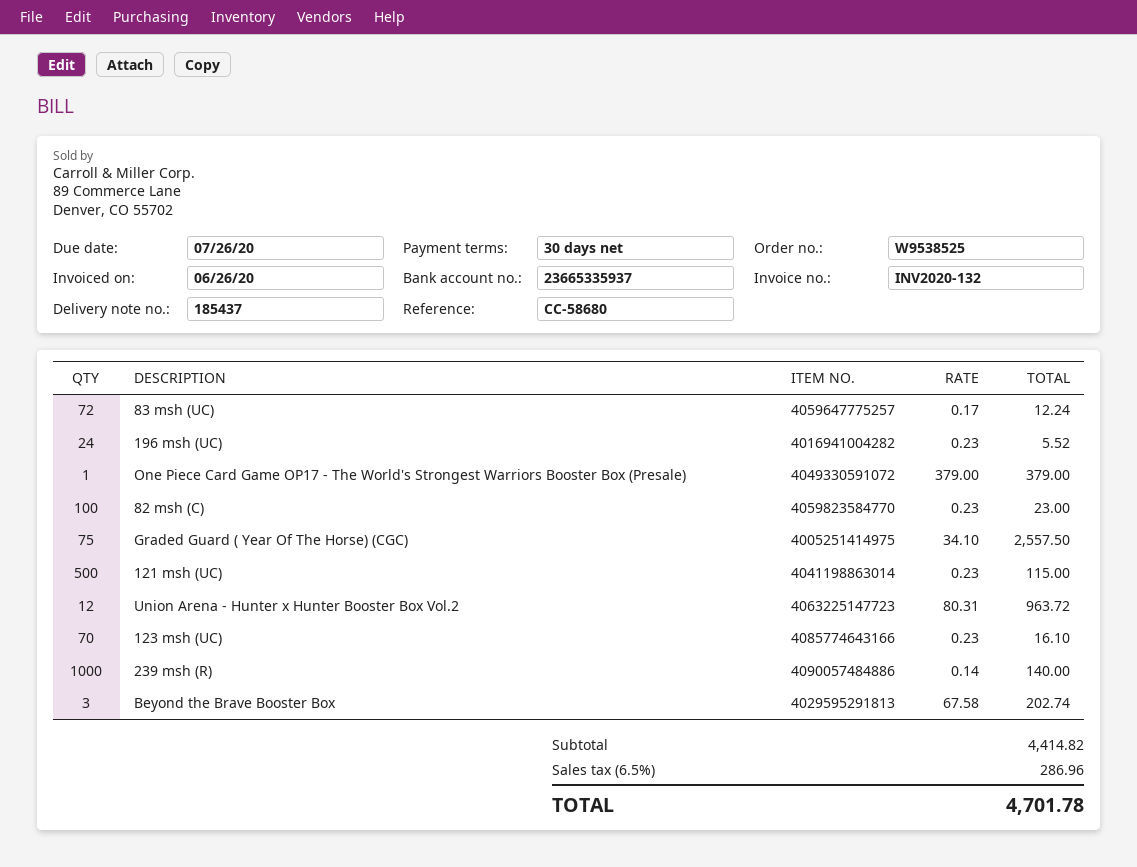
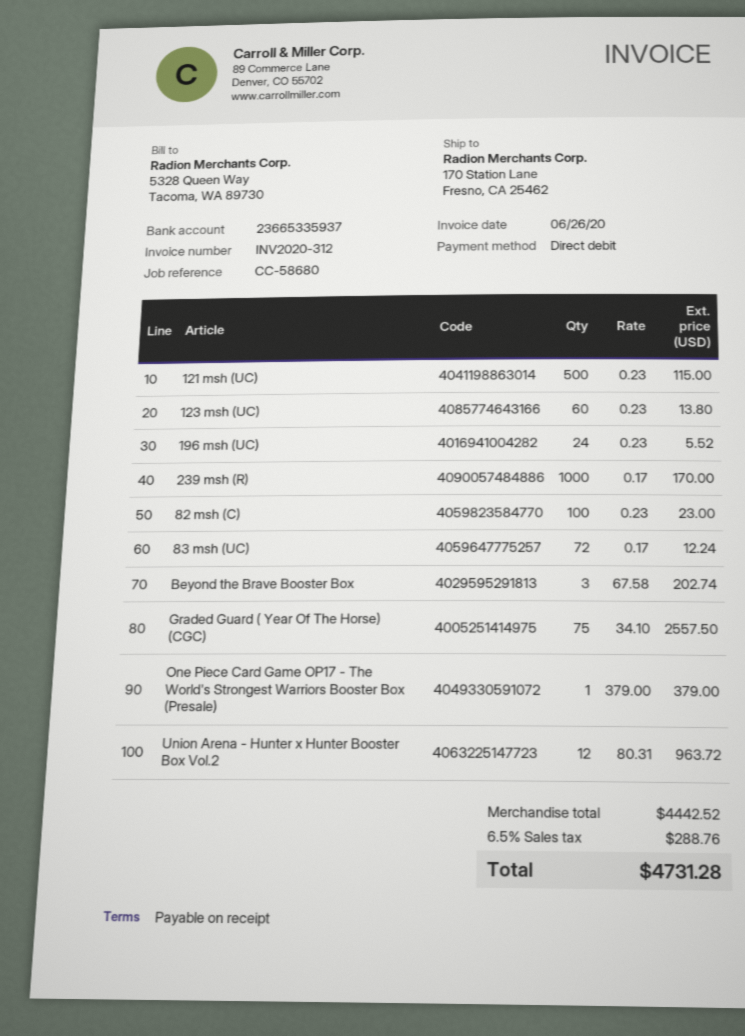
invoice number: INV2020-132 -> INV2020-312
payment terms: 30 days -> on receipt
123 msh (UC): 70 x 0.23 = 16.10 -> 60 x 0.23 = 13.80
239 msh (R): 1000 x 0.14 = 140.00 -> 1000 x 0.17 = 170.00
subtotal: 4414.82 -> 4442.52
tax: 6.5% = 286.96 -> 6.5% = 288.76
total: 4701.78 -> 4731.28

